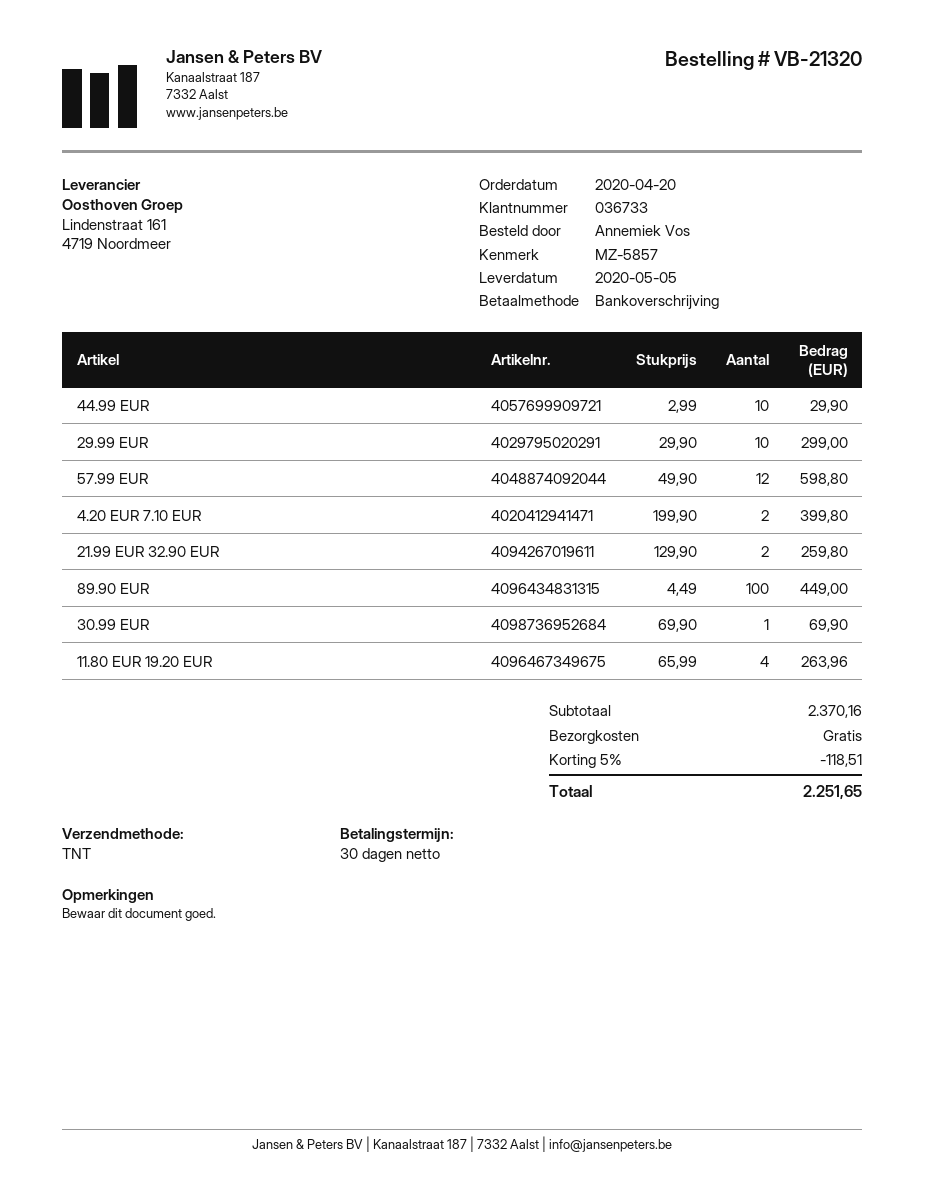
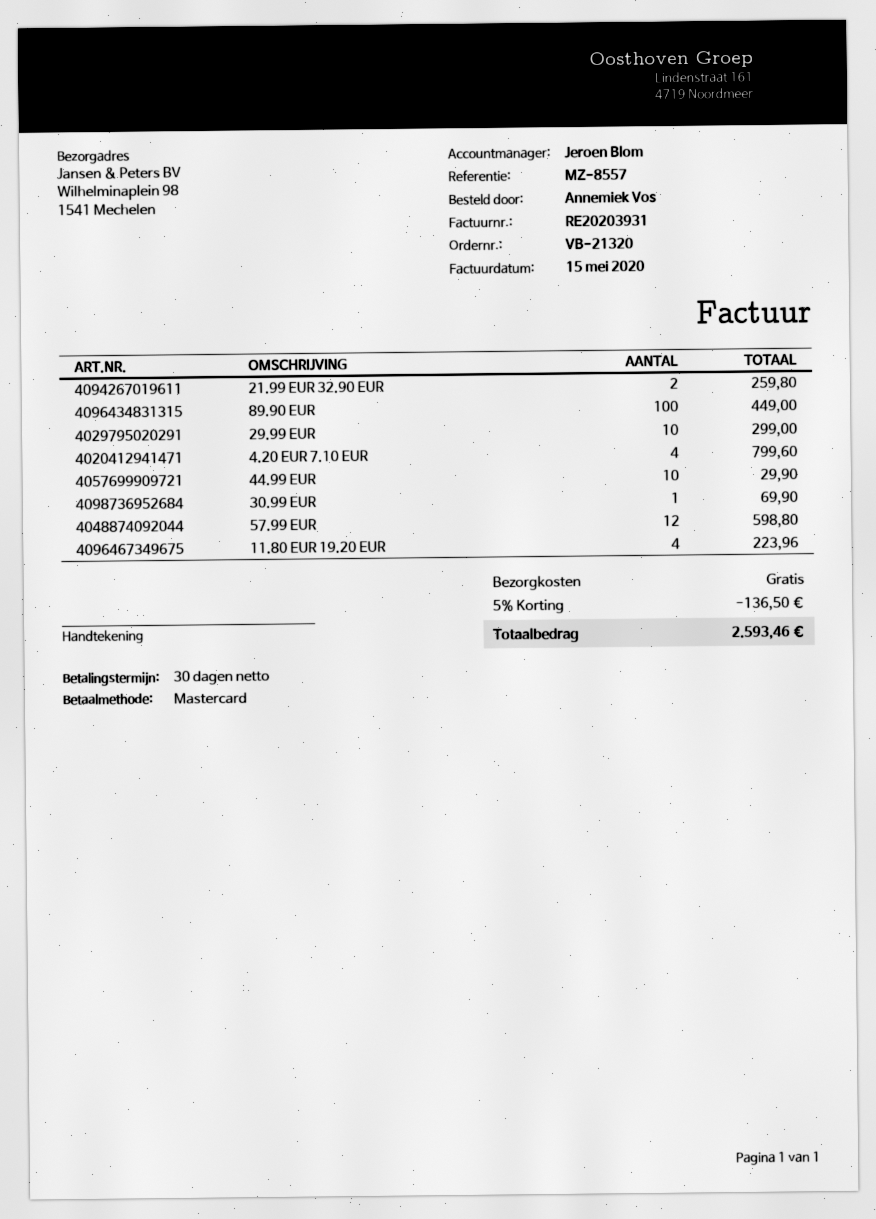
reference: MZ-5857 -> MZ-8557
payment method: bank transfer -> Mastercard
4.20 EUR 7.10 EUR: 2 for 399.80 -> 4 for 799.60
11.80 EUR 19.20 EUR: 4 for 263.96 -> 4 for 223.96
discount: 5% = 118.51 -> 5% = 136.50
total: 2251.65 -> 2593.46

